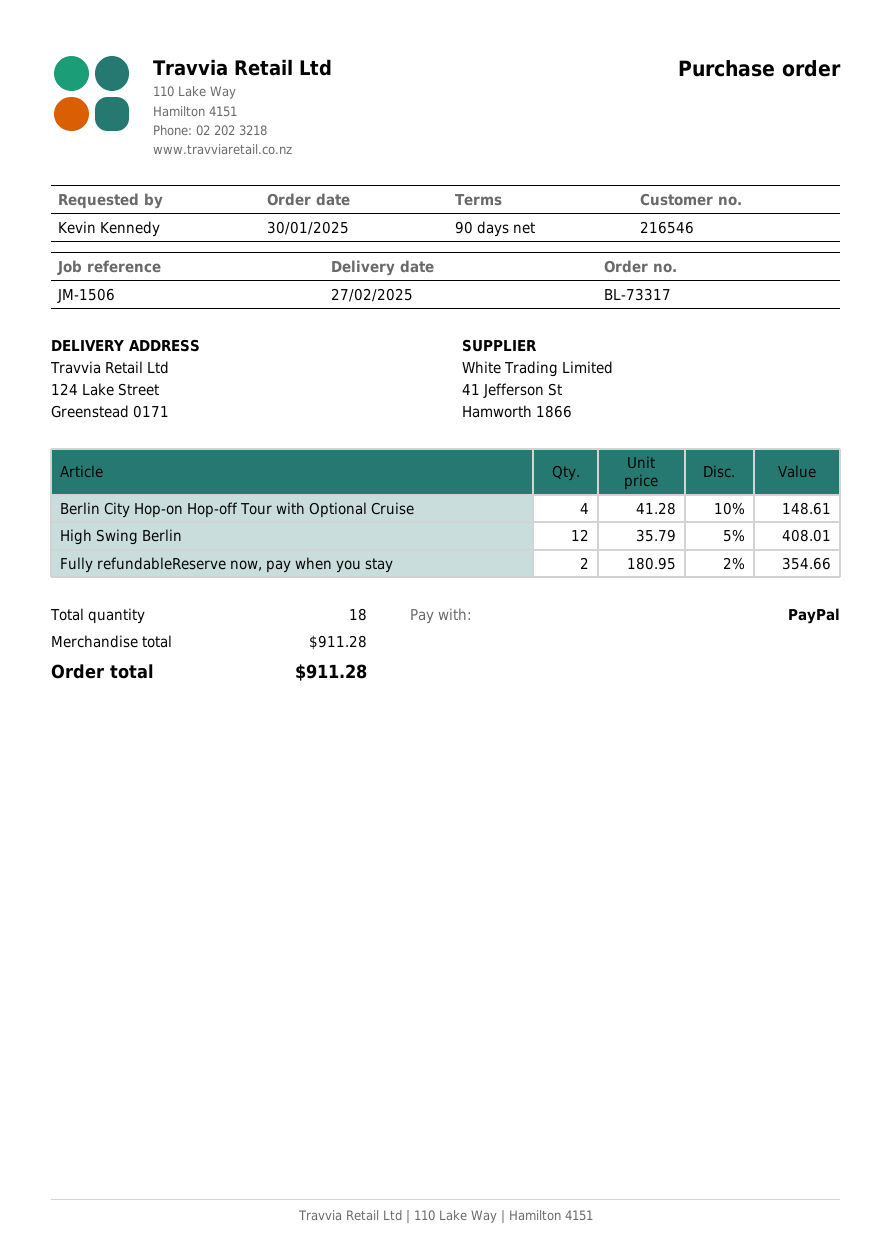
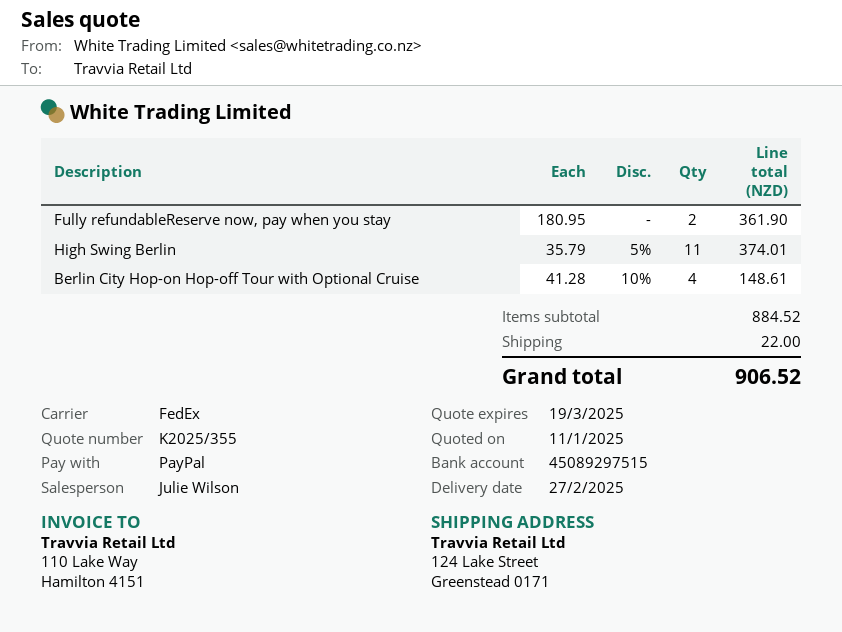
High Swing Berlin: 12 x 35.79 - 5% = 408.01 -> 11 x 35.79 - 5% = 374.01
Fully refundableReserve now, pay when you stay: 2 x 180.95 - 2% = 354.66 -> 2 x 180.95 = 361.90
subtotal: 911.28 -> 884.52
shipping: none -> 22.00
total: 911.28 -> 906.52

